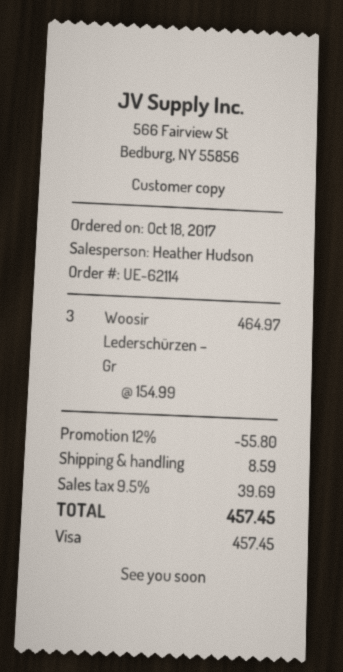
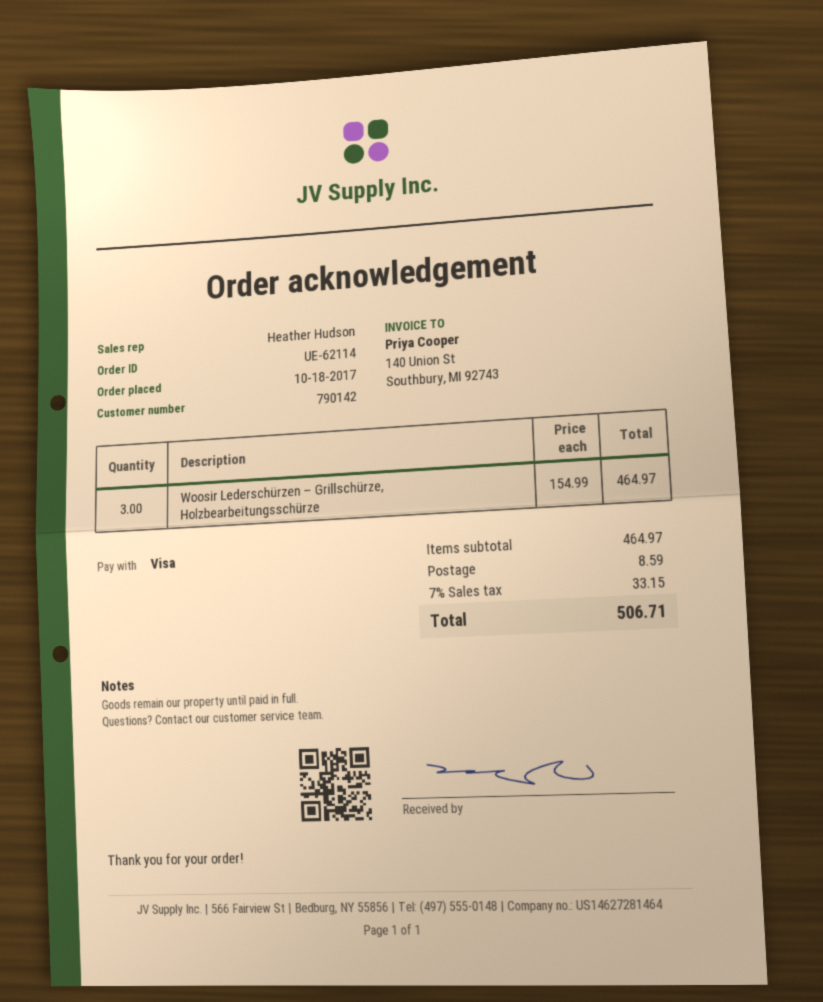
discount: 12% = 55.80 -> none
tax: 9.5% = 39.69 -> 7% = 33.15
total: 457.45 -> 506.71

